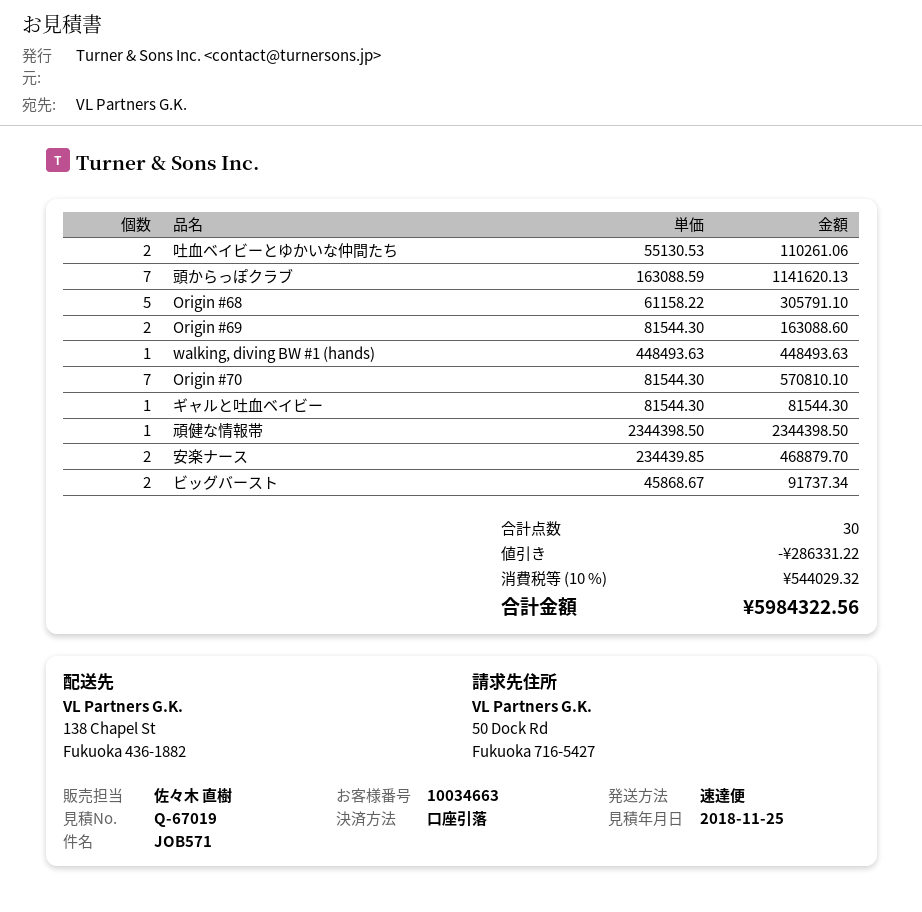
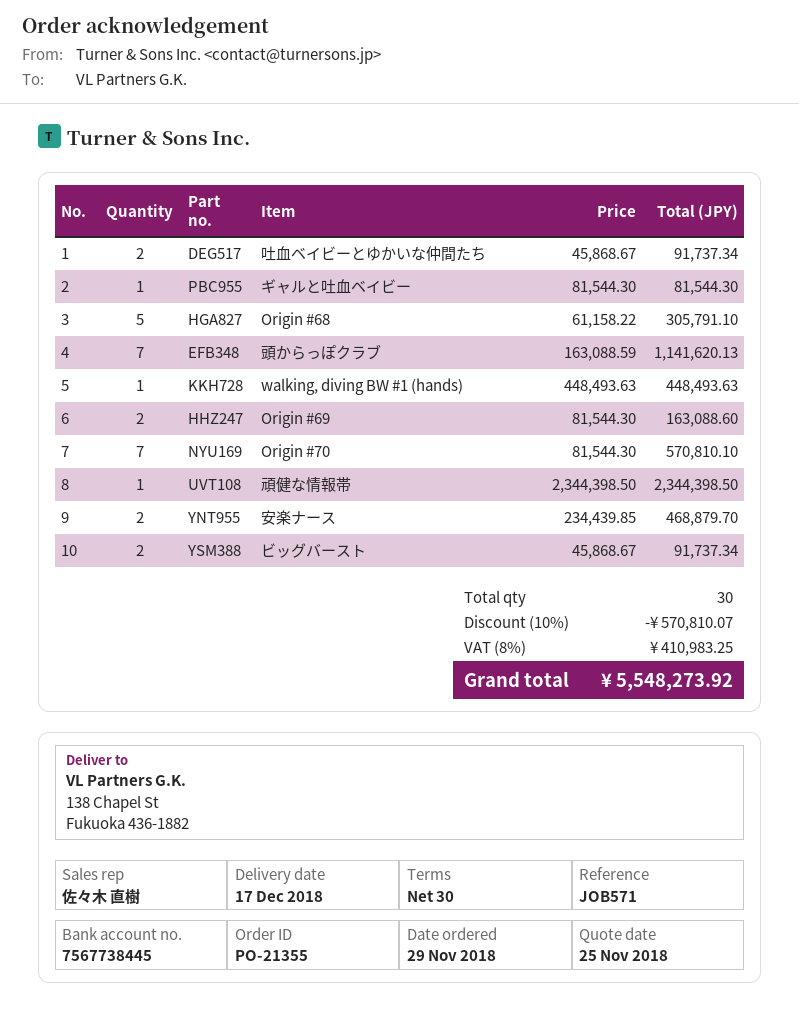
吐血ベイビーとゆかいな仲間たち: 2 x 55130.53 = 110261.06 -> 2 x 45868.67 = 91737.34
discount: 286331.22 -> 570810.07
tax: 10% = 544029.32 -> 8% = 410983.25
total: 5984322.56 -> 5548273.92

